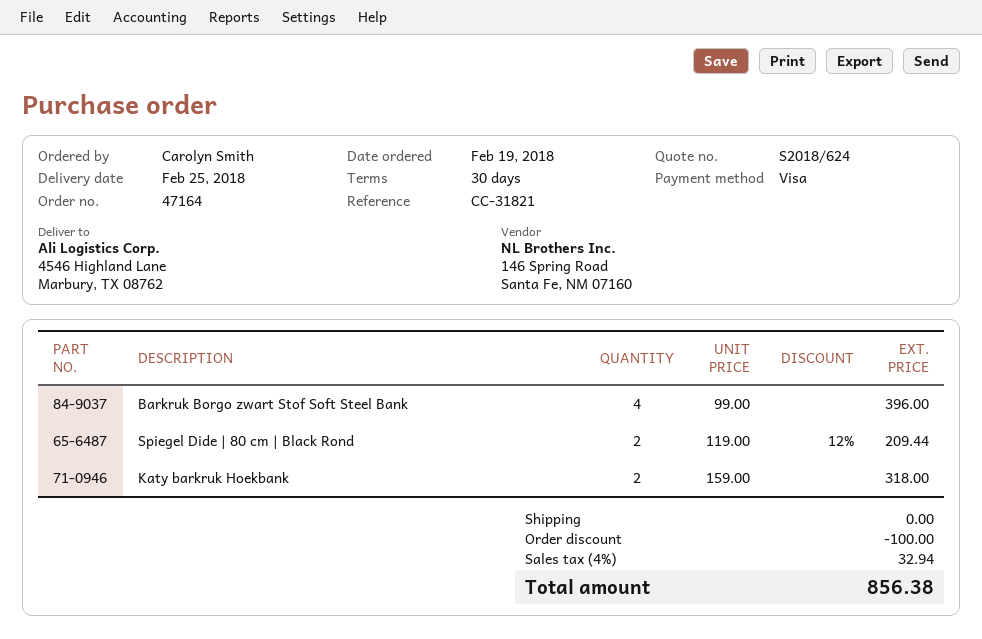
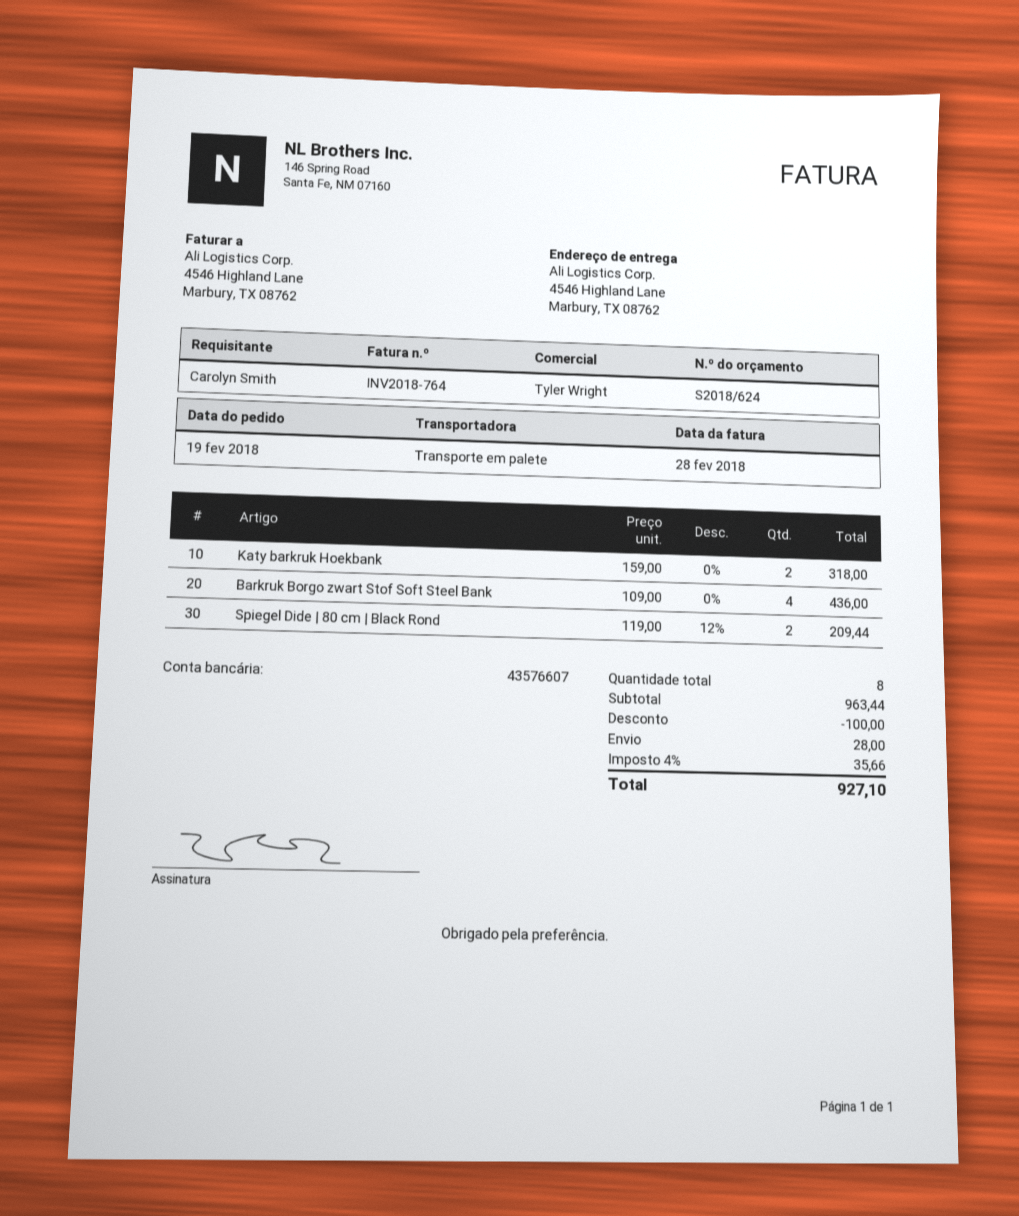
Barkruk Borgo zwart Stof Soft Steel Bank: 4 x 99.00 = 396.00 -> 4 x 109.00 = 436.00
shipping: 0.00 -> 28.00
tax: 4% = 32.94 -> 4% = 35.66
total: 856.38 -> 927.10

